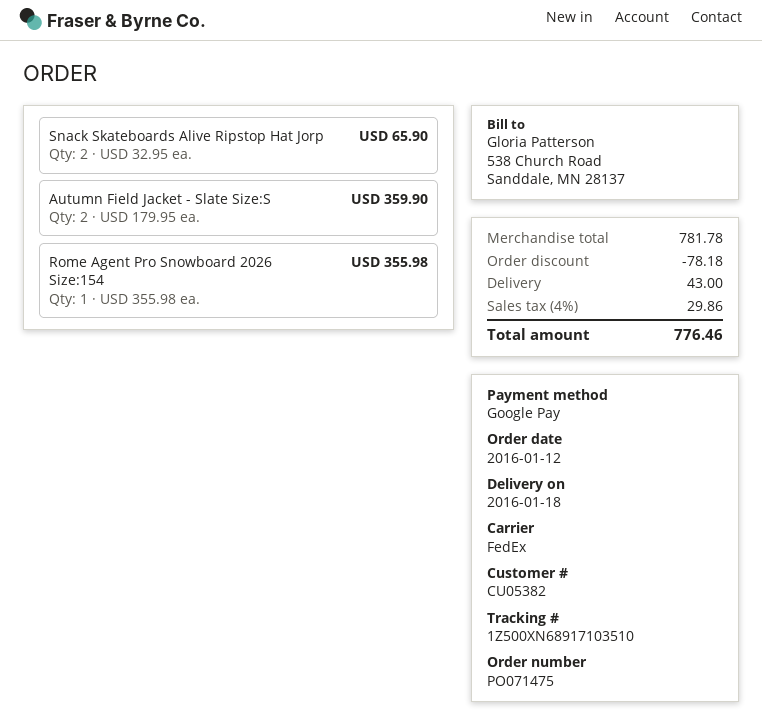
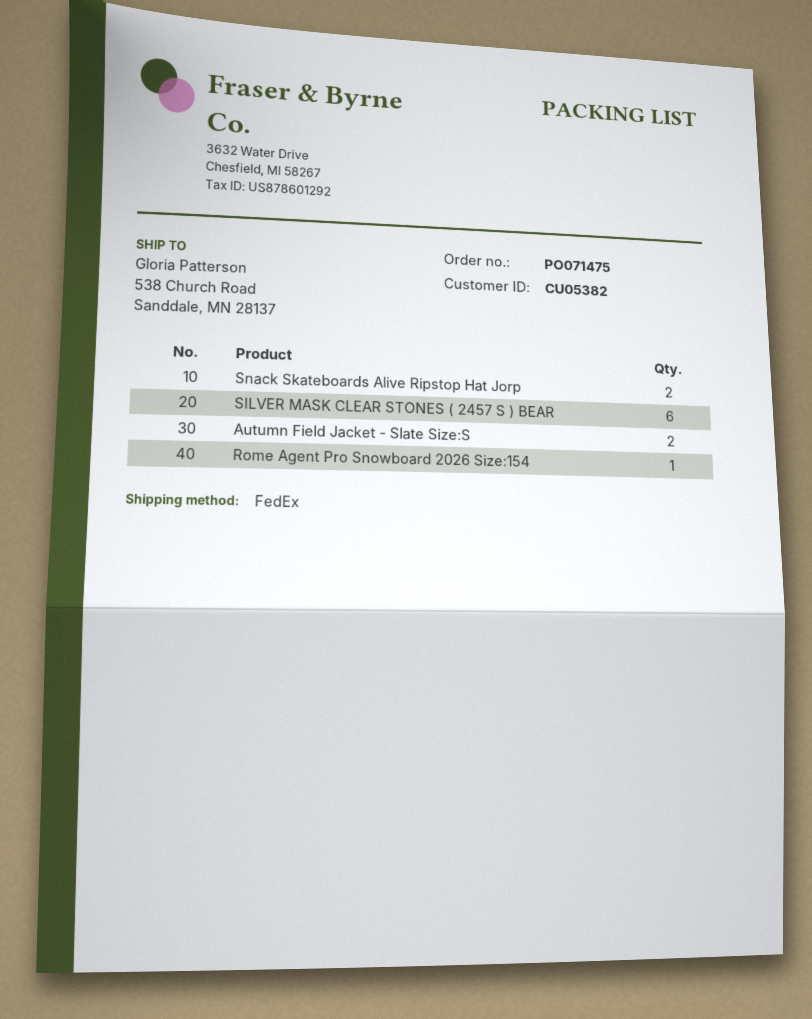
SILVER MASK CLEAR STONES ( 2457 S ) BEAR: none -> 6

